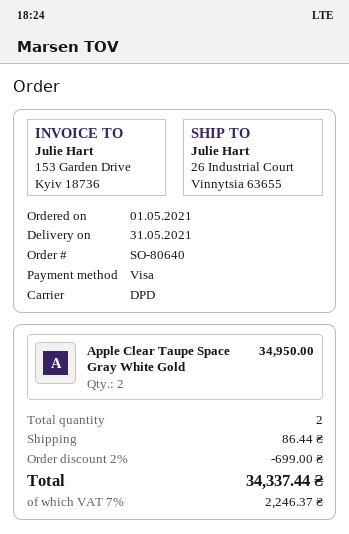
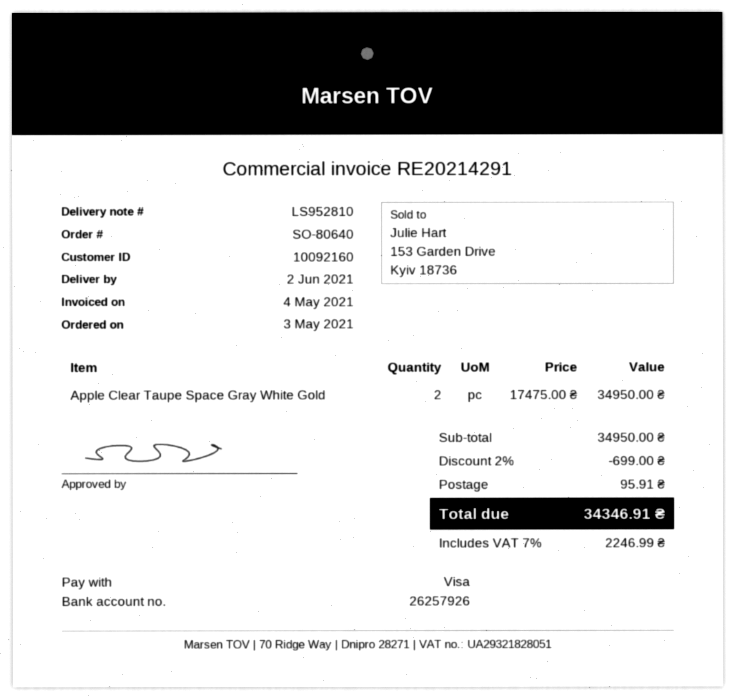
order date: 2021-05-01 -> 2021-05-03
delivery date: 2021-05-31 -> 2021-06-02
shipping: 86.44 -> 95.91
tax: 7% = 2246.37 -> 7% = 2246.99
total: 34337.44 -> 34346.91

